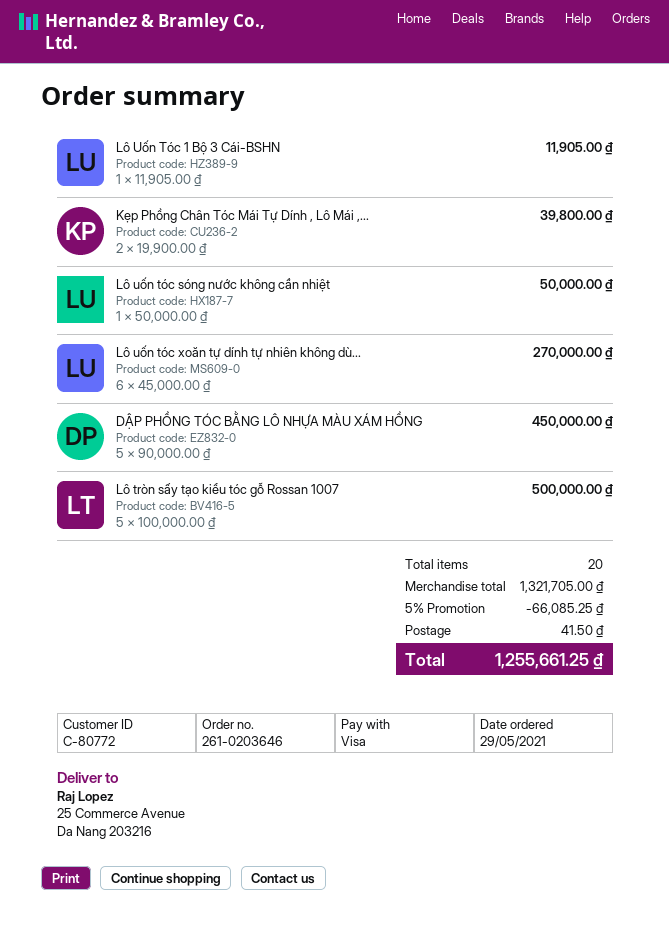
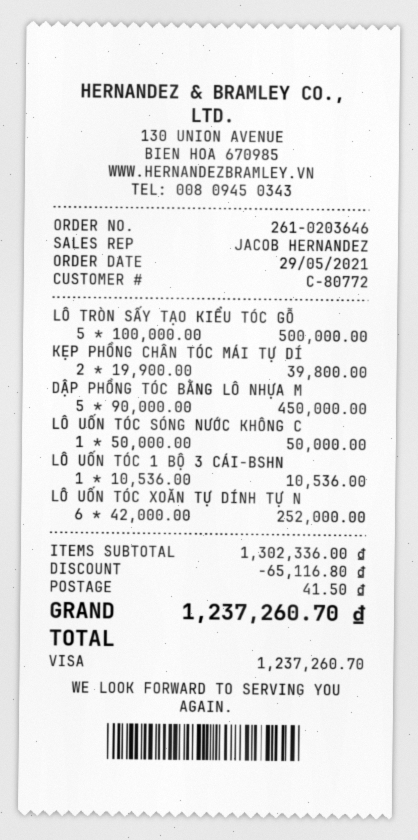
Lô Uốn Tóc 1 Bộ 3 Cái-BSHN: 1 x 11905.00 = 11905.00 -> 1 x 10536.00 = 10536.00
Lô uốn tóc xoăn tự dính tự nhiên không dù...: 6 x 45000.00 = 270000.00 -> 6 x 42000.00 = 252000.00
subtotal: 1321705.00 -> 1302336.00
discount: 66085.25 -> 65116.80
total: 1255661.25 -> 1237260.70

